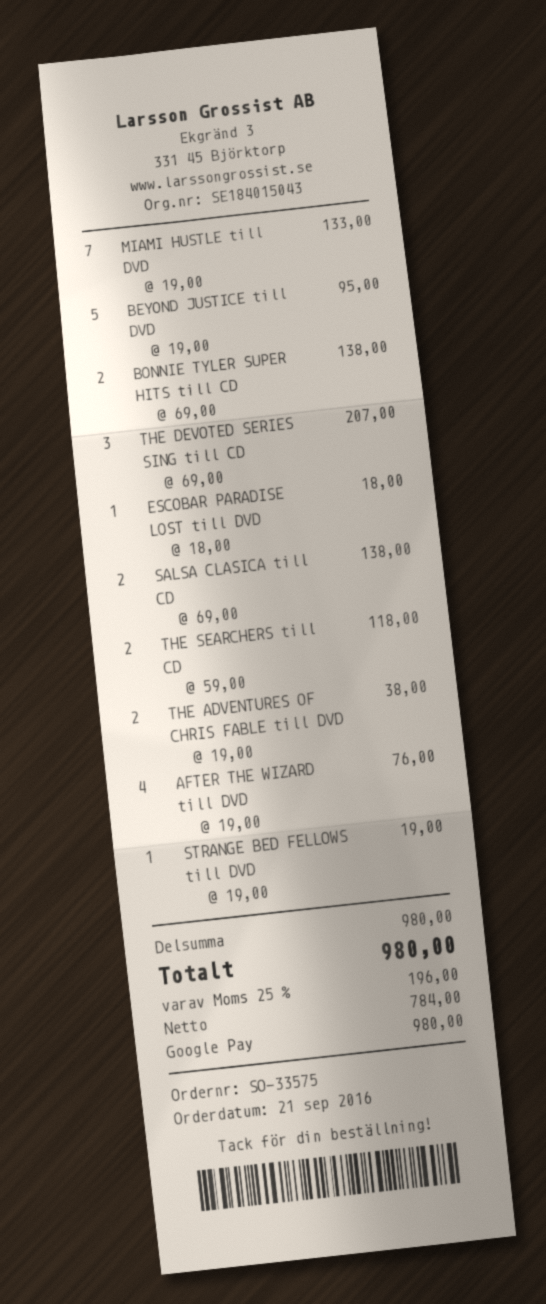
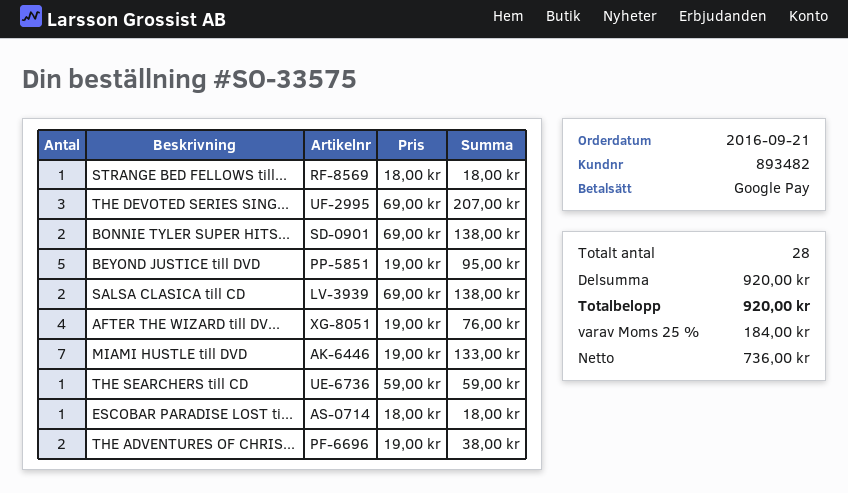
THE SEARCHERS till CD: 2 x 59.00 = 118.00 -> 1 x 59.00 = 59.00
STRANGE BED FELLOWS till DVD: 1 x 19.00 = 19.00 -> 1 x 18.00 = 18.00
subtotal: 980.00 -> 920.00
net: 784.00 -> 736.00
tax: 25% = 196.00 -> 25% = 184.00
total: 980.00 -> 920.00

